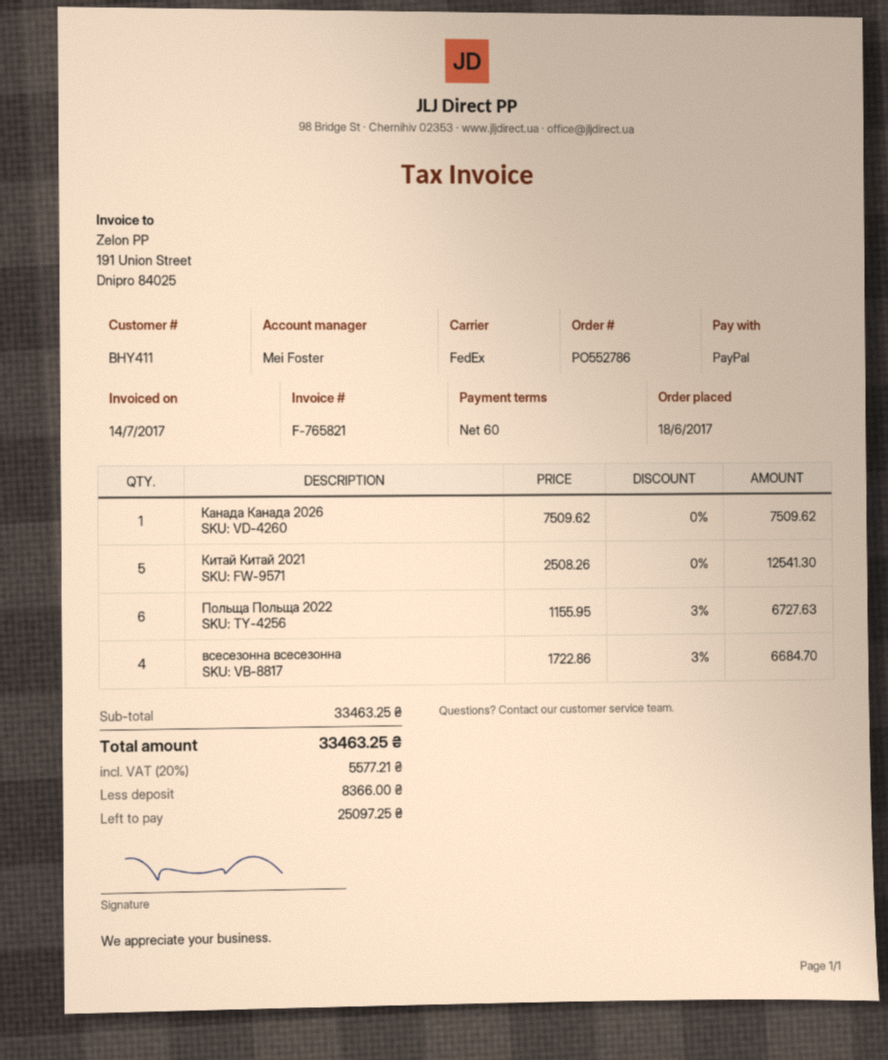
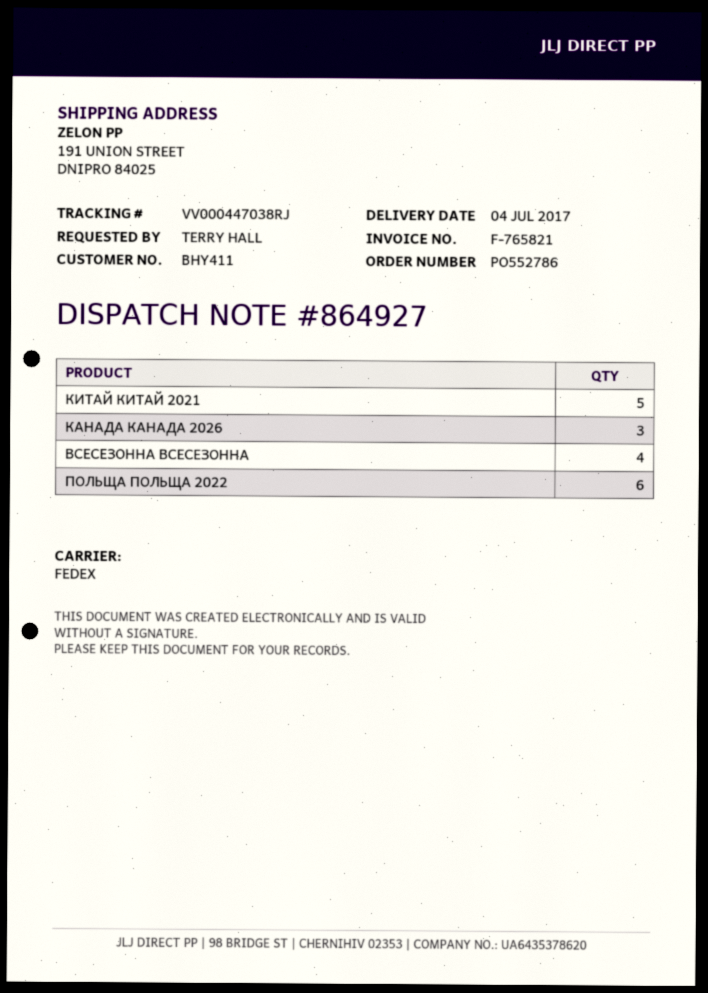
Канада Канада 2026: 1 -> 3

